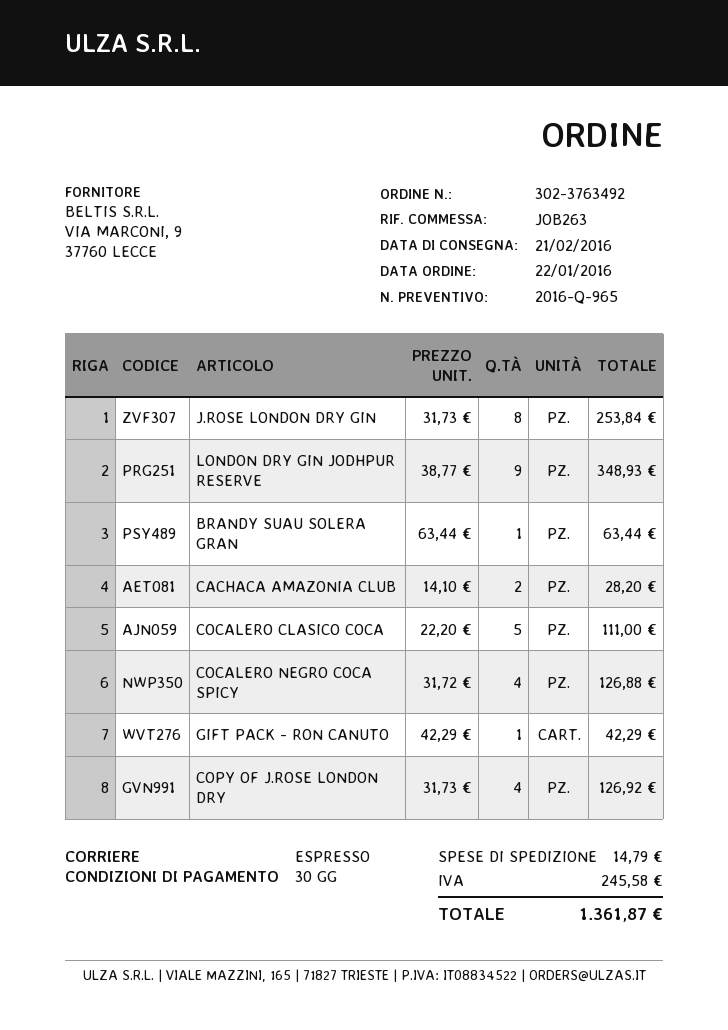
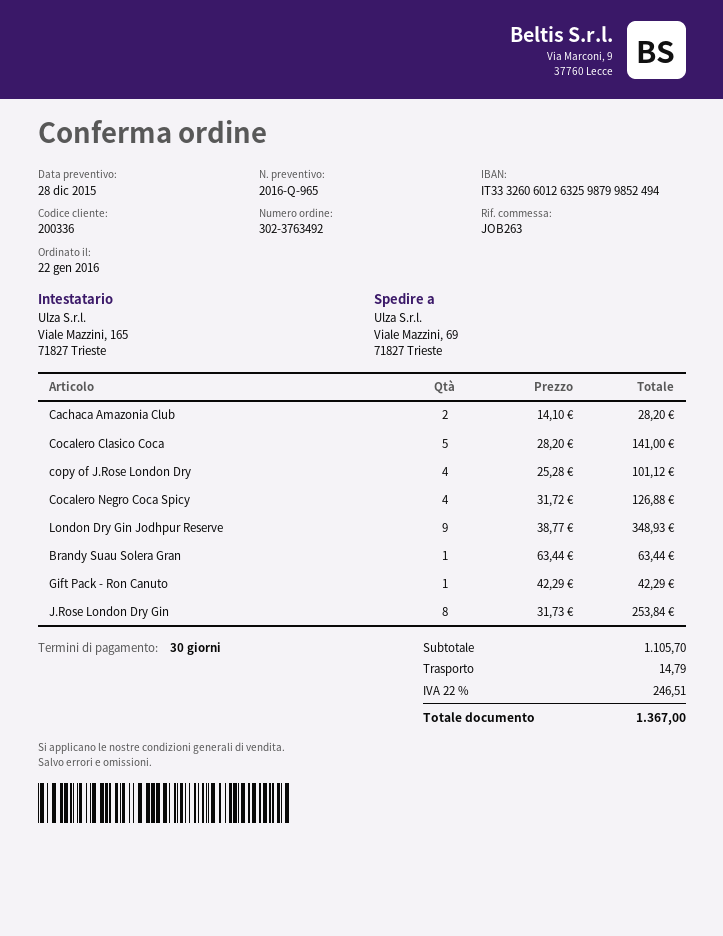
COCALERO CLASICO COCA: 5 x 22.20 = 111.00 -> 5 x 28.20 = 141.00
COPY OF J.ROSE LONDON DRY: 4 x 31.73 = 126.92 -> 4 x 25.28 = 101.12
tax: 245.58 -> 246.51
total: 1361.87 -> 1367.00

